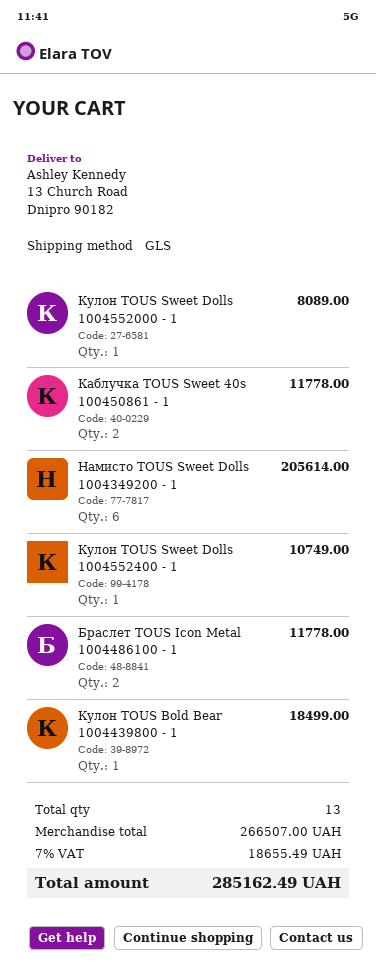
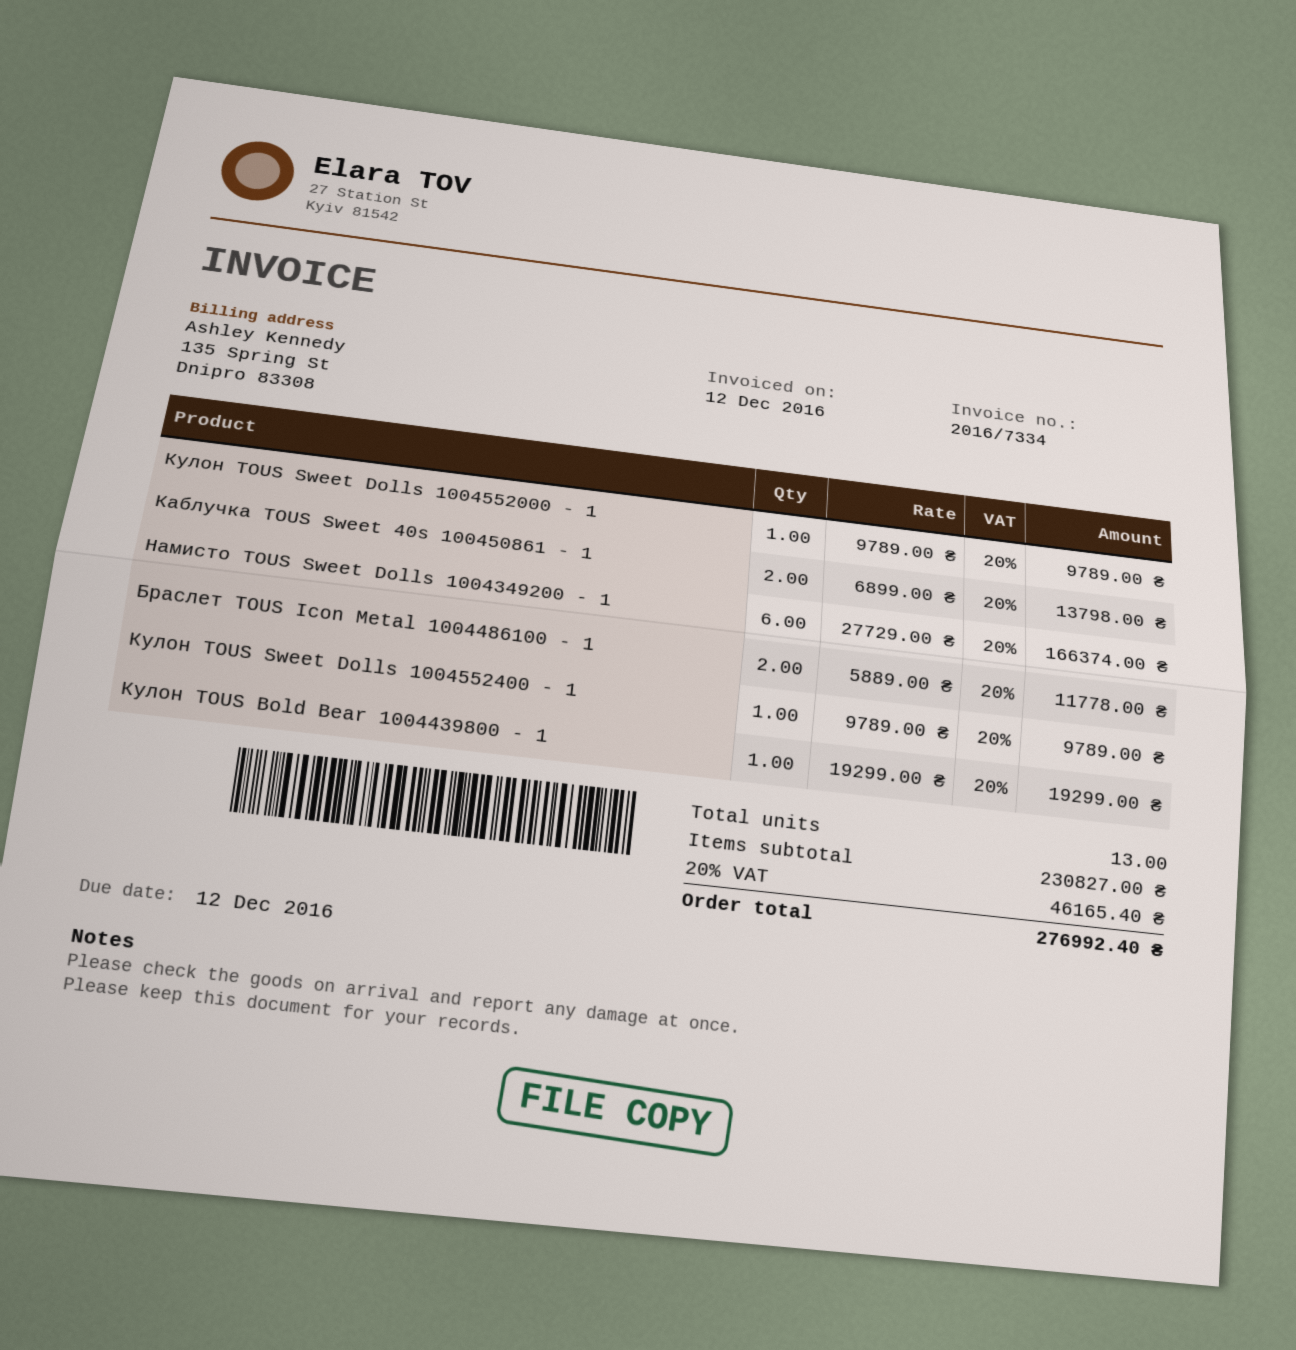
Кулон TOUS Sweet Dolls 1004552000 - 1: 1 for 8089.00 -> 1 for 9789.00
Каблучка TOUS Sweet 40s 100450861 - 1: 2 for 11778.00 -> 2 for 13798.00
Намисто TOUS Sweet Dolls 1004349200 - 1: 6 for 205614.00 -> 6 for 166374.00
Кулон TOUS Sweet Dolls 1004552400 - 1: 1 for 10749.00 -> 1 for 9789.00
Кулон TOUS Bold Bear 1004439800 - 1: 1 for 18499.00 -> 1 for 19299.00
subtotal: 266507.00 -> 230827.00
tax: 7% = 18655.49 -> 20% = 46165.40
total: 285162.49 -> 276992.40

